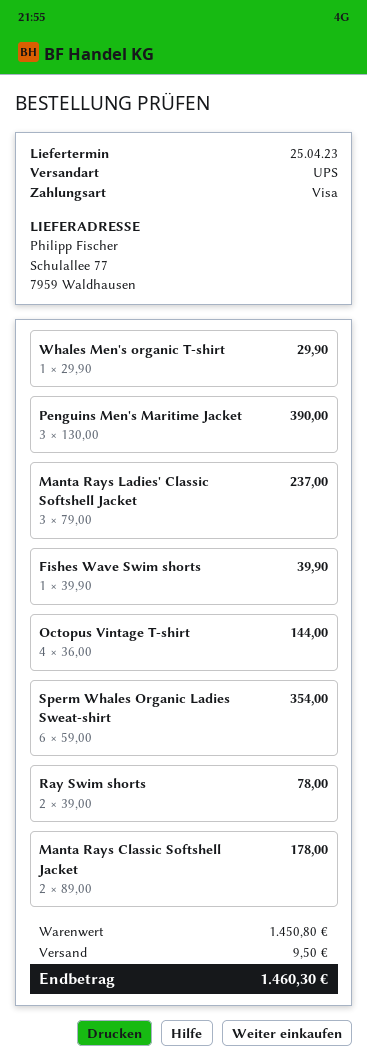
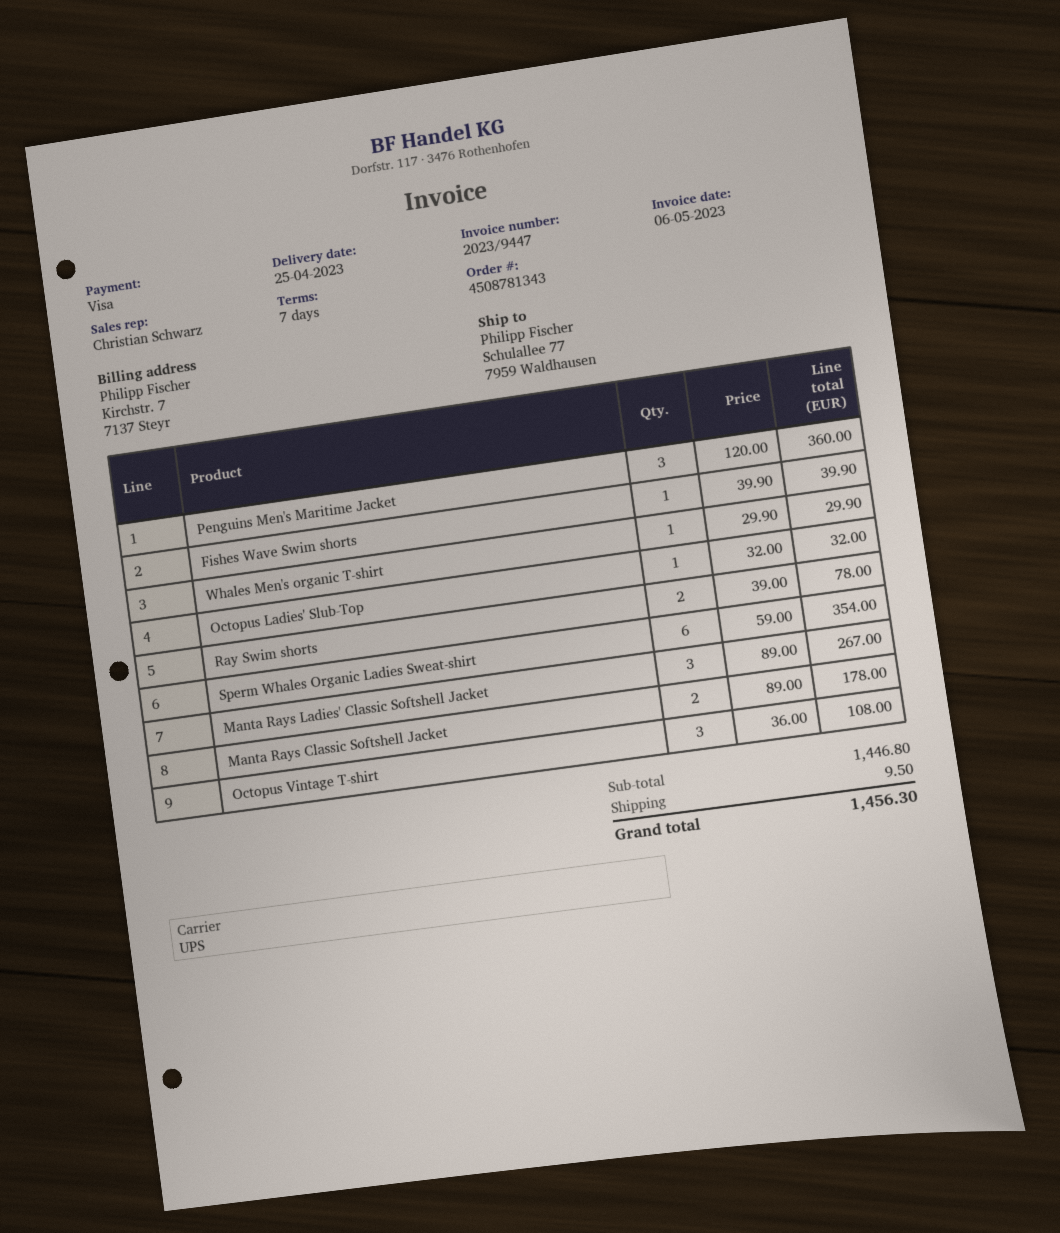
Penguins Men's Maritime Jacket: 3 x 130.00 = 390.00 -> 3 x 120.00 = 360.00
Manta Rays Ladies' Classic Softshell Jacket: 3 x 79.00 = 237.00 -> 3 x 89.00 = 267.00
Octopus Vintage T-shirt: 4 x 36.00 = 144.00 -> 3 x 36.00 = 108.00
Octopus Ladies' Slub-Top: none -> 1 x 32.00 = 32.00
subtotal: 1450.80 -> 1446.80
total: 1460.30 -> 1456.30

